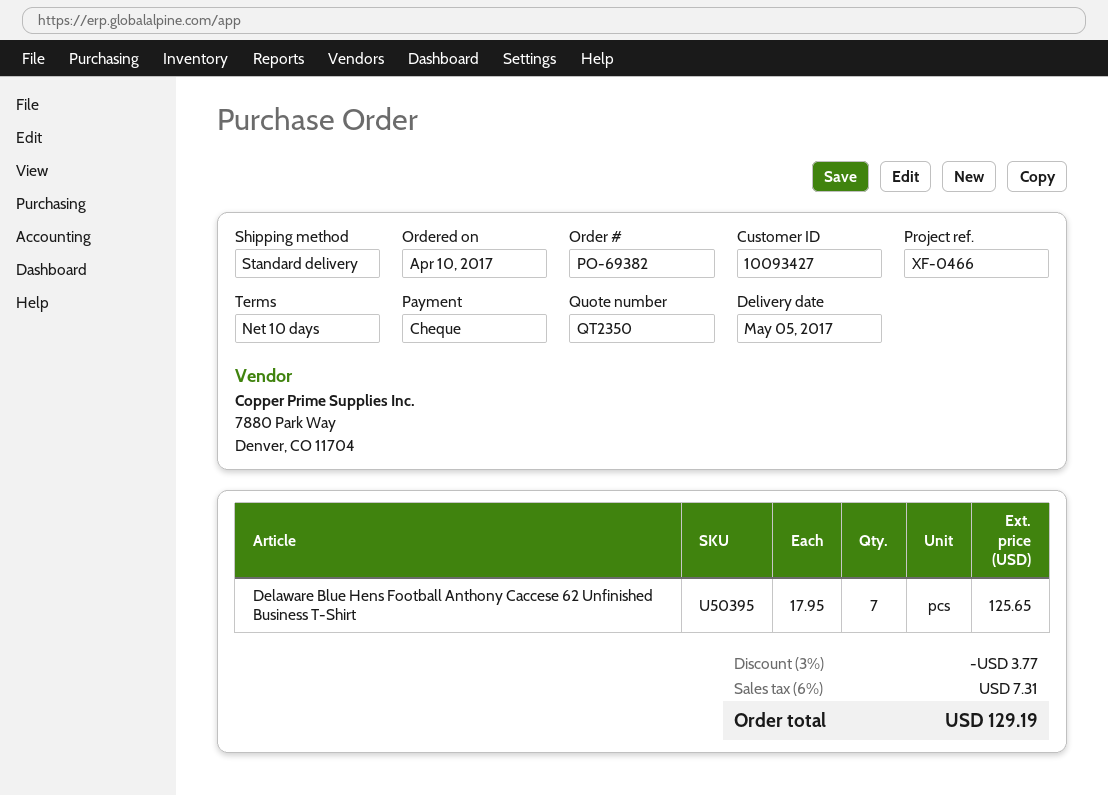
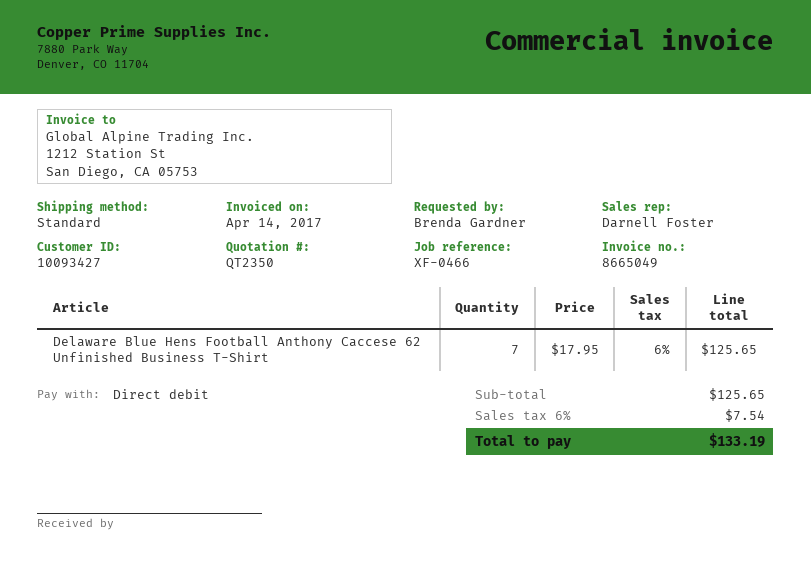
payment method: cheque -> direct debit
discount: 3% = 3.77 -> none
tax: 6% = 7.31 -> 6% = 7.54
total: 129.19 -> 133.19

